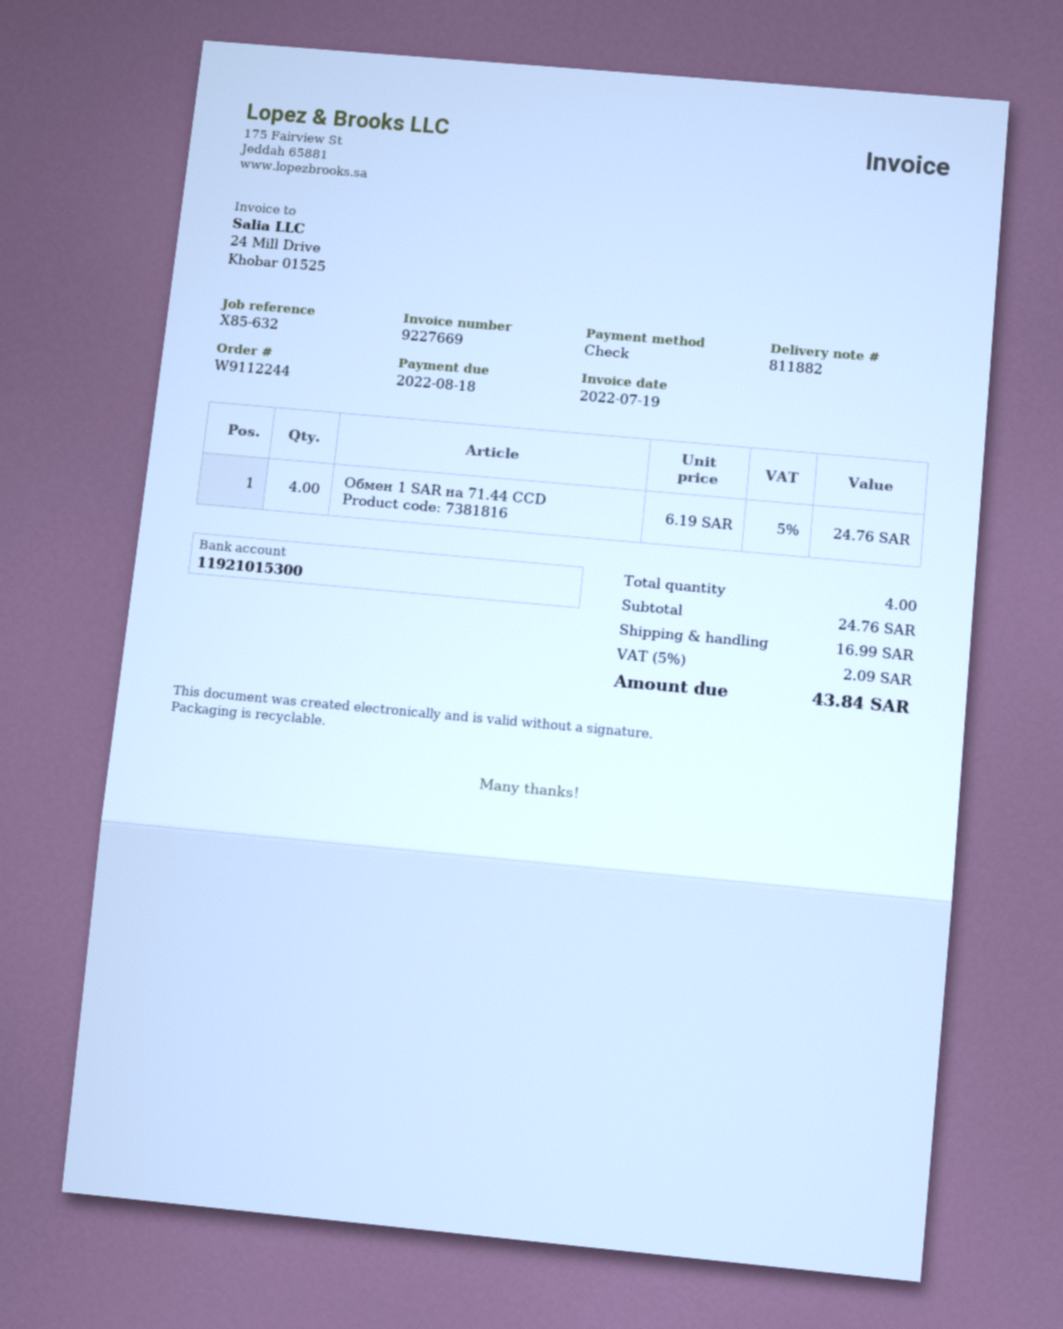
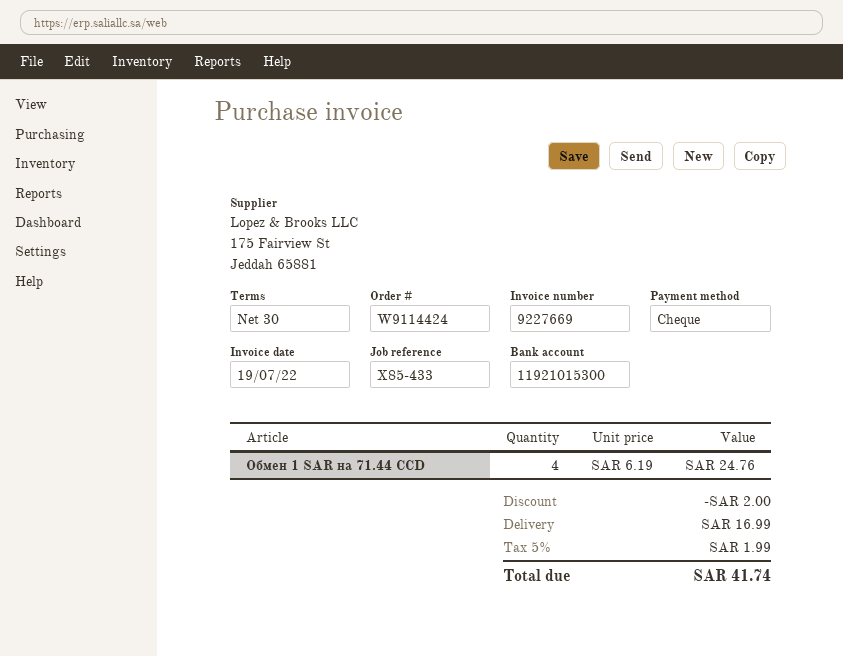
order number: W9112244 -> W9114424
reference: X85-632 -> X85-433
discount: none -> 2.00
tax: 5% = 2.09 -> 5% = 1.99
total: 43.84 -> 41.74

